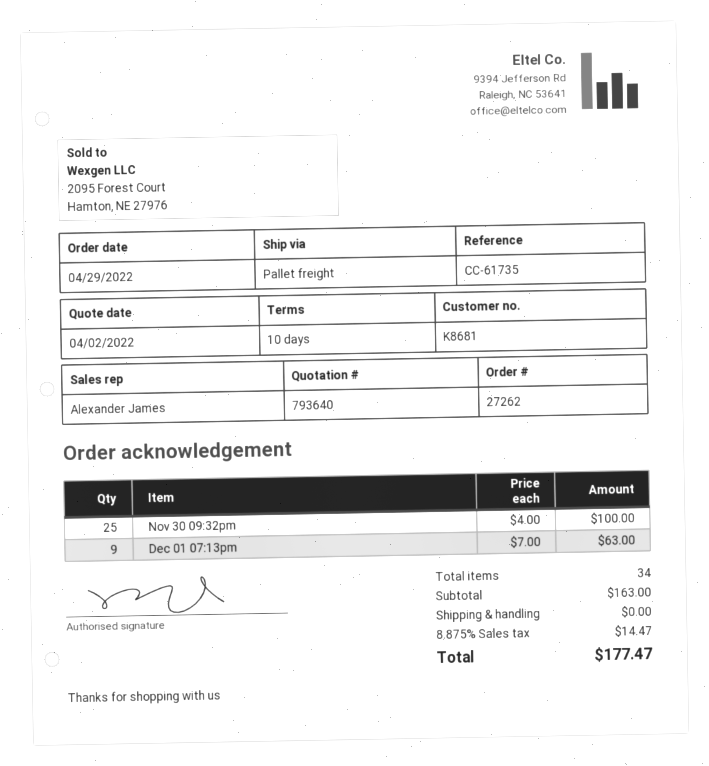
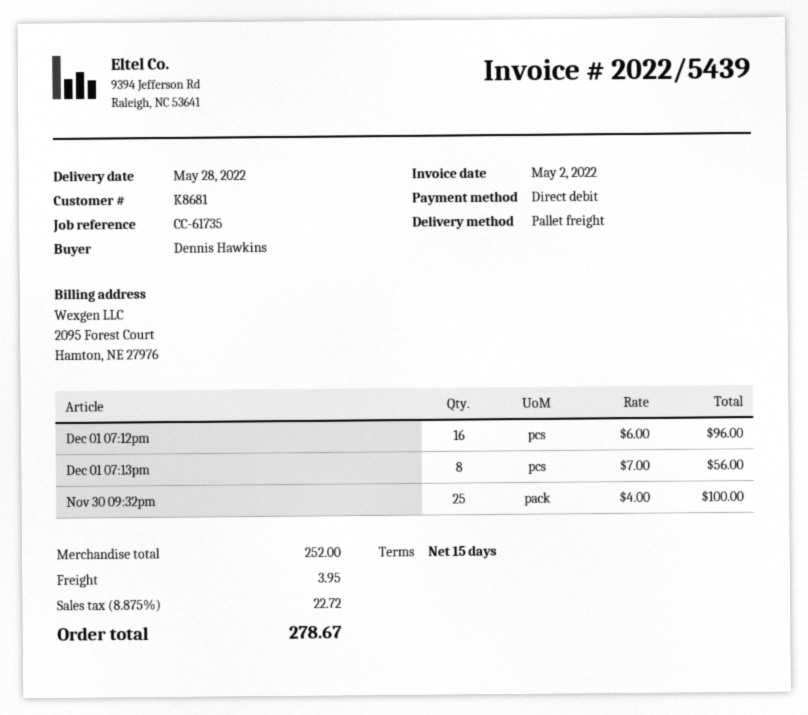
payment terms: 10 days -> 15 days
Dec 01 07:13pm: 9 x 7.00 = 63.00 -> 8 x 7.00 = 56.00
Dec 01 07:12pm: none -> 16 x 6.00 = 96.00
subtotal: 163.00 -> 252.00
shipping: 0.00 -> 3.95
tax: 8.875% = 14.47 -> 8.875% = 22.72
total: 177.47 -> 278.67

